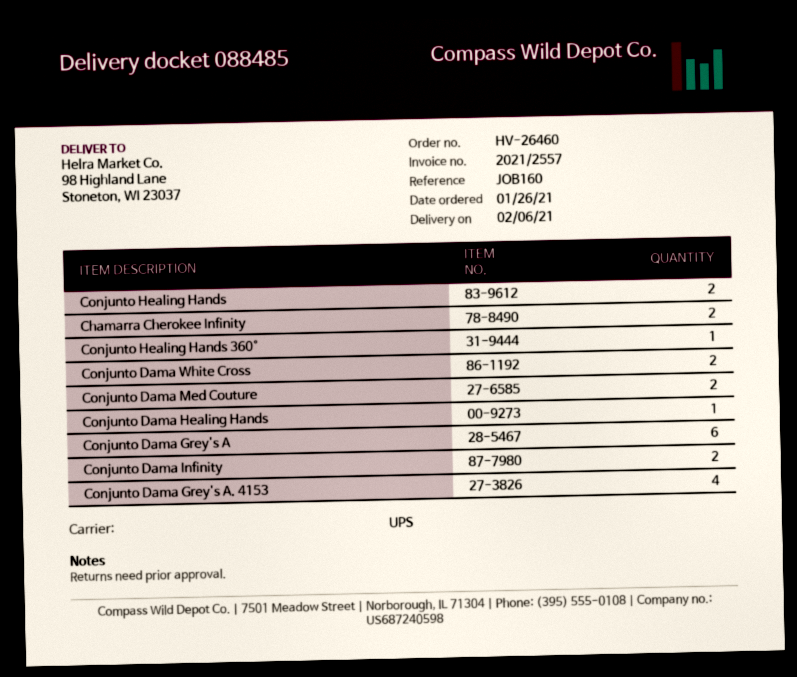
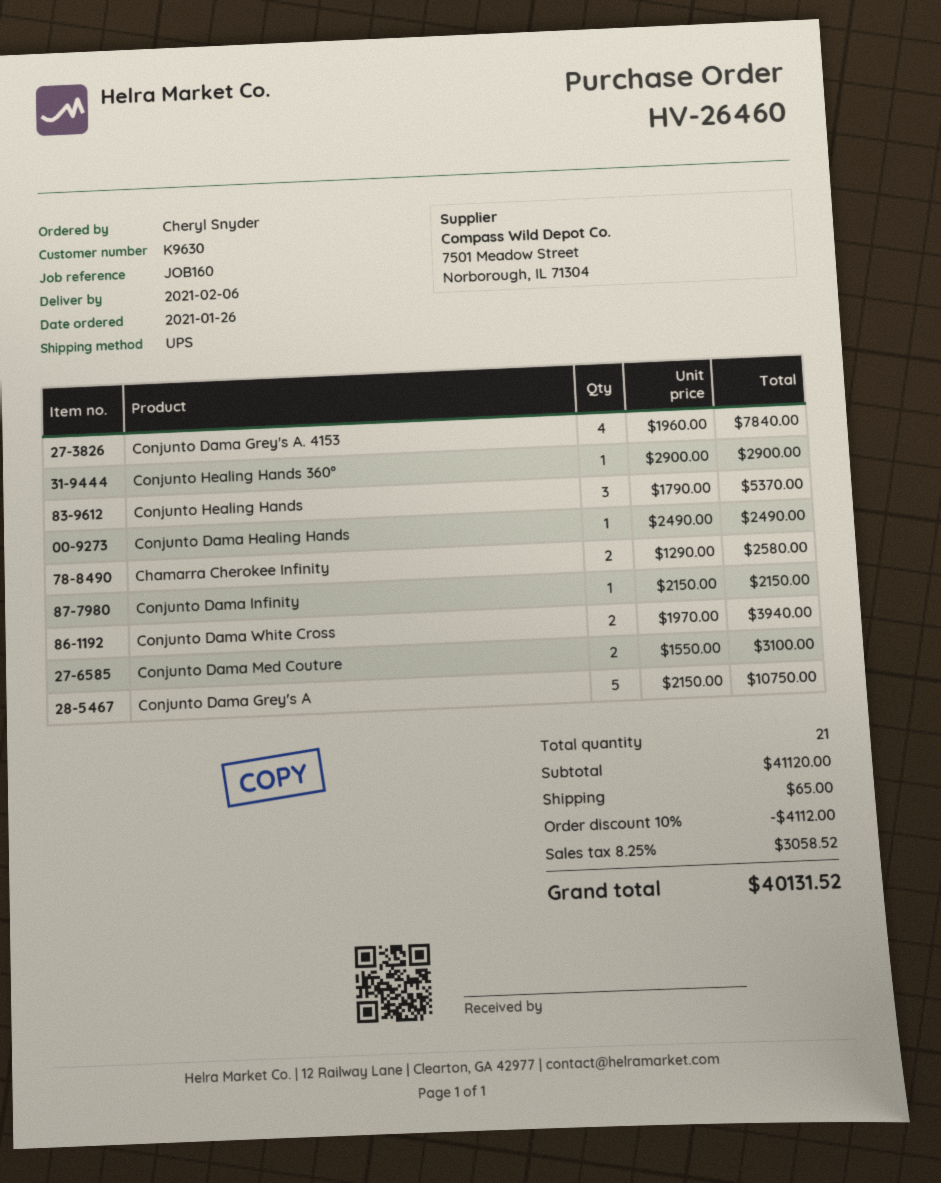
Conjunto Healing Hands: 2 -> 3
Conjunto Dama Grey's A: 6 -> 5
Conjunto Dama Infinity: 2 -> 1

